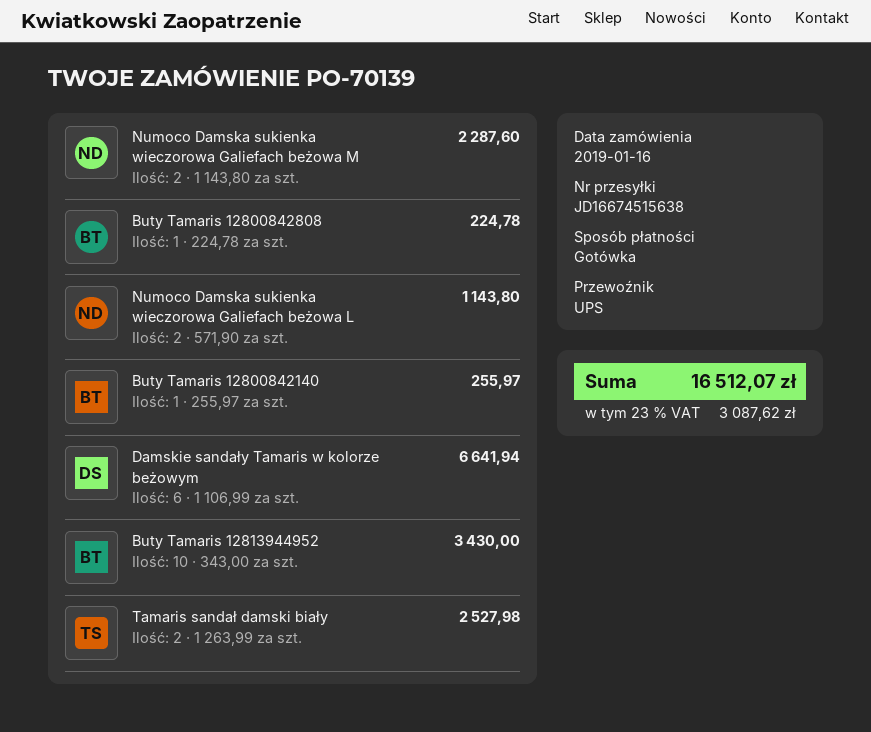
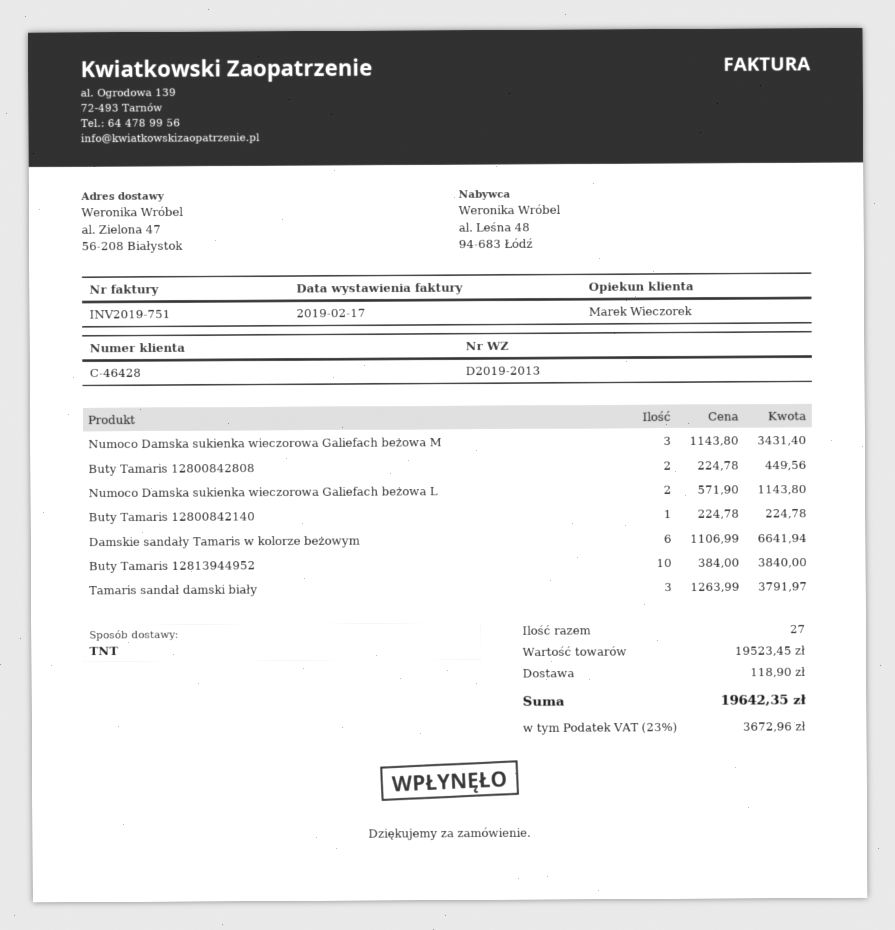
shipping method: UPS -> TNT
Numoco Damska sukienka wieczorowa Galiefach beżowa M: 2 x 1143.80 = 2287.60 -> 3 x 1143.80 = 3431.40
Buty Tamaris 12800842808: 1 x 224.78 = 224.78 -> 2 x 224.78 = 449.56
Buty Tamaris 12800842140: 1 x 255.97 = 255.97 -> 1 x 224.78 = 224.78
Buty Tamaris 12813944952: 10 x 343.00 = 3430.00 -> 10 x 384.00 = 3840.00
Tamaris sandał damski biały: 2 x 1263.99 = 2527.98 -> 3 x 1263.99 = 3791.97
shipping: none -> 118.90
tax: 23% = 3087.62 -> 23% = 3672.96
total: 16512.07 -> 19642.35

